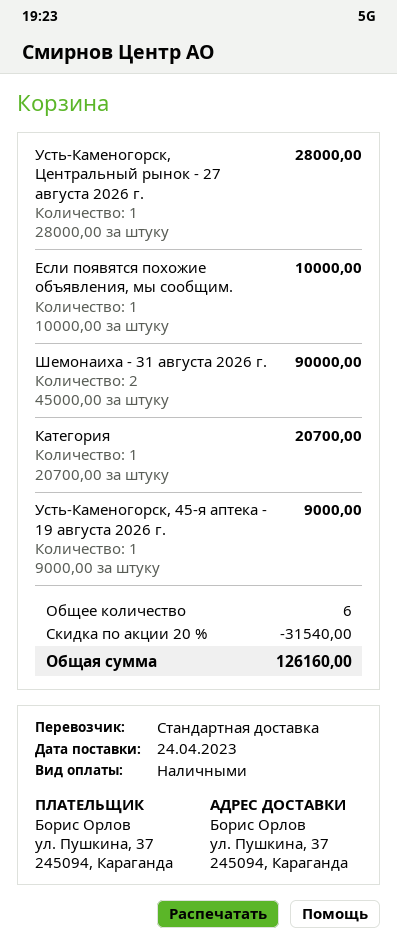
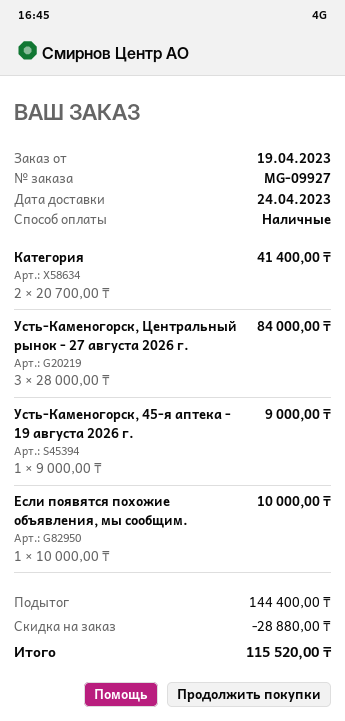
Усть-Каменогорск, Центральный рынок - 27 августа 2026 г.: 1 x 28000.00 = 28000.00 -> 3 x 28000.00 = 84000.00
Шемонаиха - 31 августа 2026 г.: 2 x 45000.00 = 90000.00 -> none
Категория: 1 x 20700.00 = 20700.00 -> 2 x 20700.00 = 41400.00
discount: 31540.00 -> 28880.00
total: 126160.00 -> 115520.00

